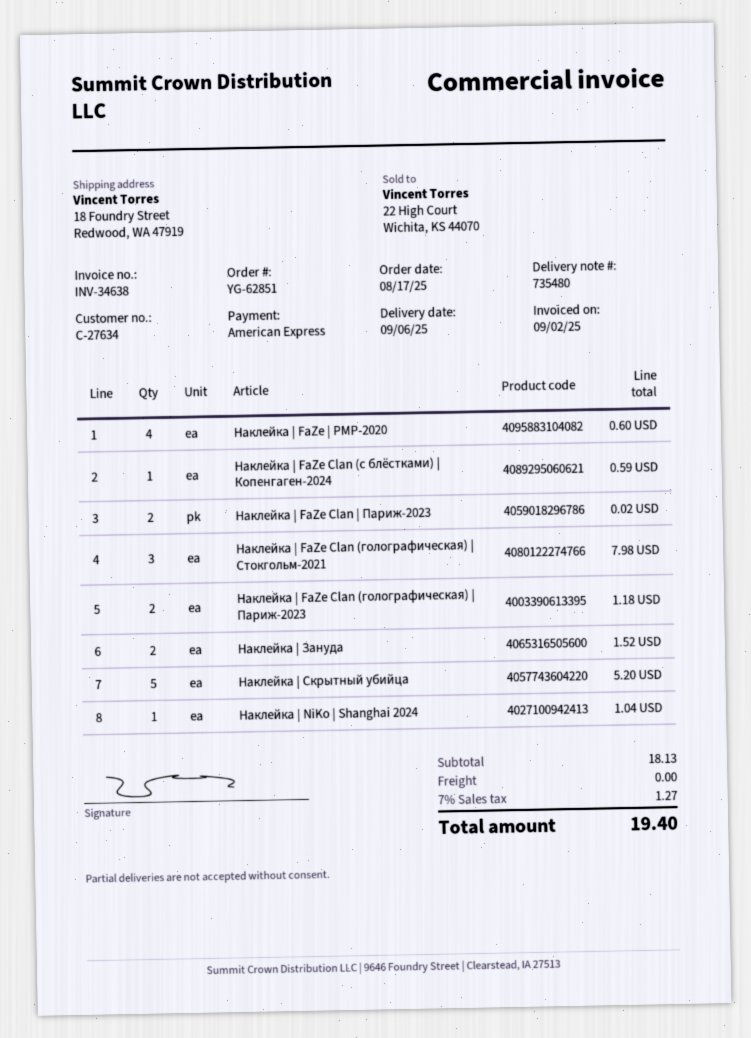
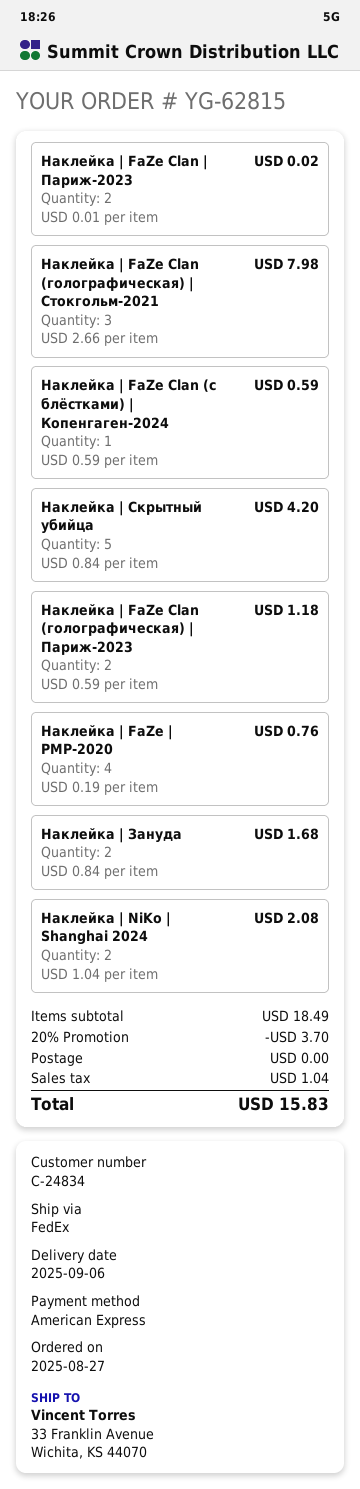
order number: YG-62851 -> YG-62815
order date: 2025-08-17 -> 2025-08-27
customer number: C-27634 -> C-24834
ship to: 18 Foundry Street, Redwood, WA 47919 -> 33 Franklin Avenue, Wichita, KS 44070
Наклейка | FaZe | РМР-2020: 4 for 0.60 -> 4 for 0.76
Наклейка | Зануда: 2 for 1.52 -> 2 for 1.68
Наклейка | Скрытный убийца: 5 for 5.20 -> 5 for 4.20
Наклейка | NiKo | Shanghai 2024: 1 for 1.04 -> 2 for 2.08
subtotal: 18.13 -> 18.49
discount: none -> 20% = 3.70
tax: 1.27 -> 1.04
total: 19.40 -> 15.83

